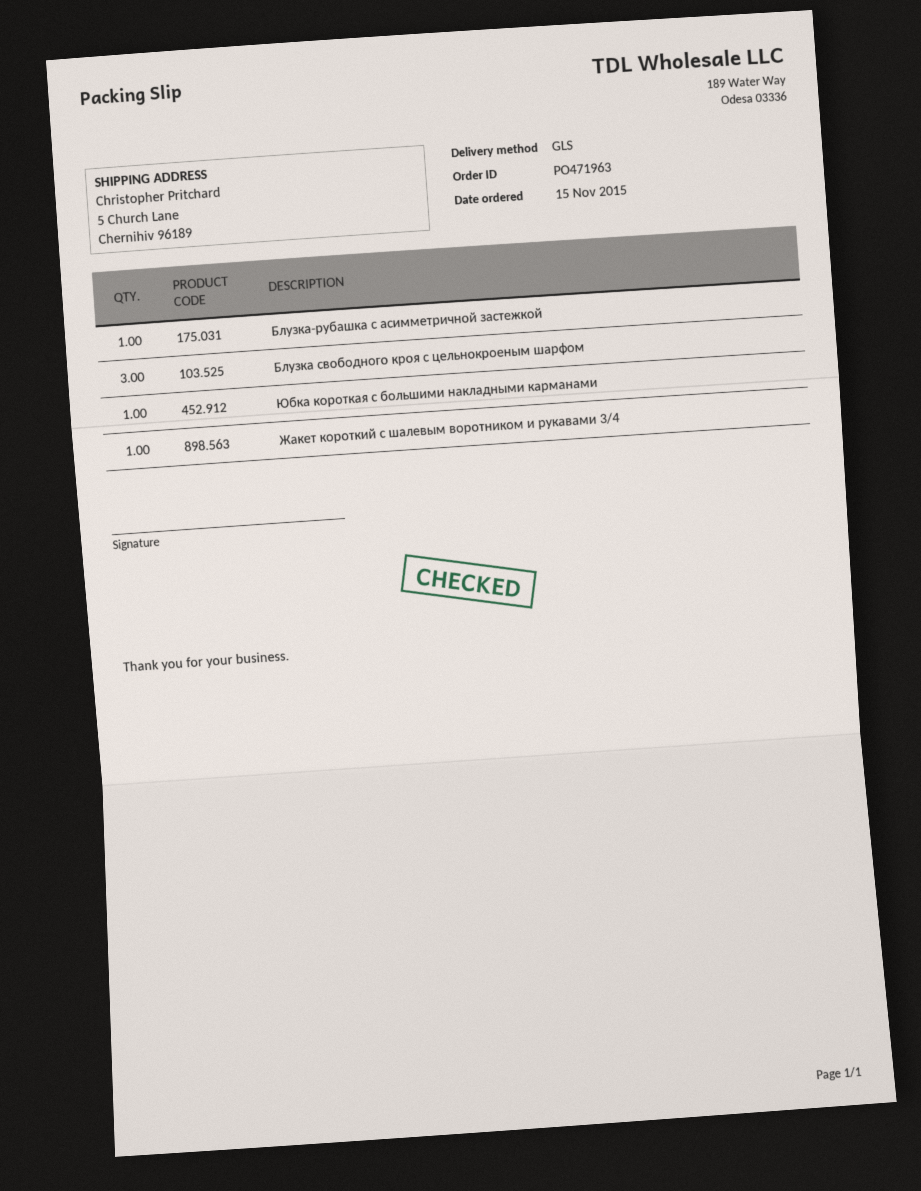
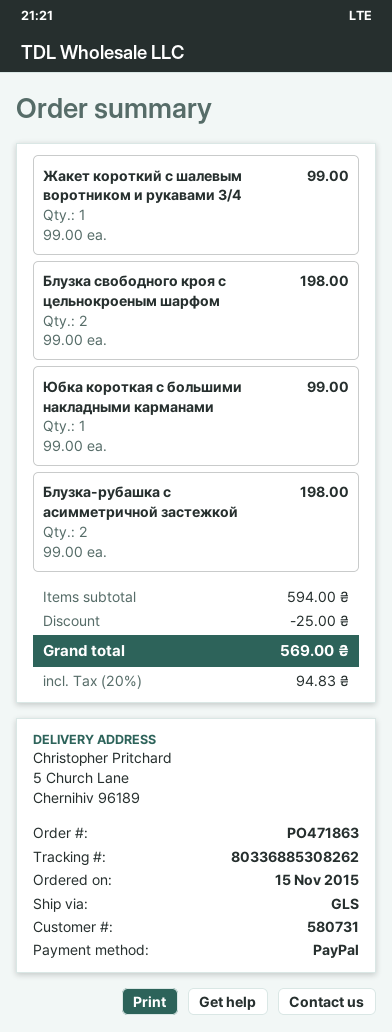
order number: PO471963 -> PO471863
Блузка-рубашка с асимметричной застежкой: 1 -> 2
Блузка свободного кроя с цельнокроеным шарфом: 3 -> 2

